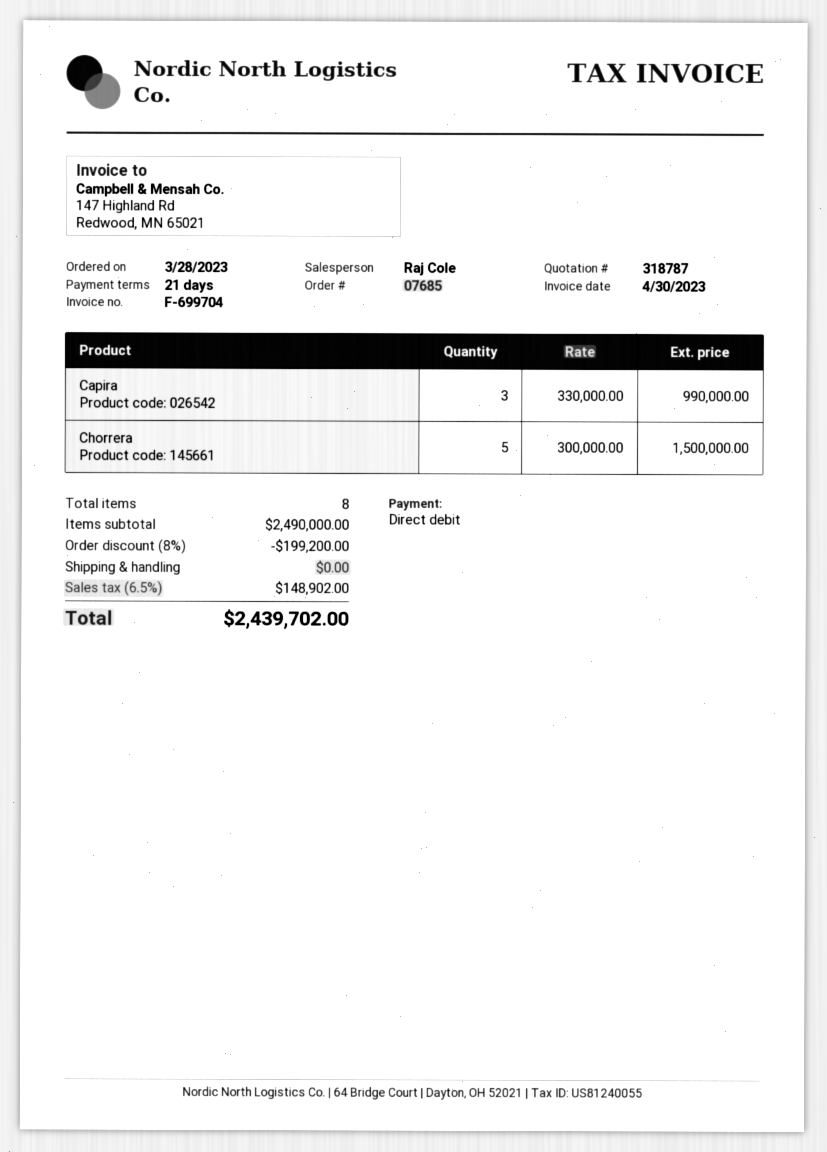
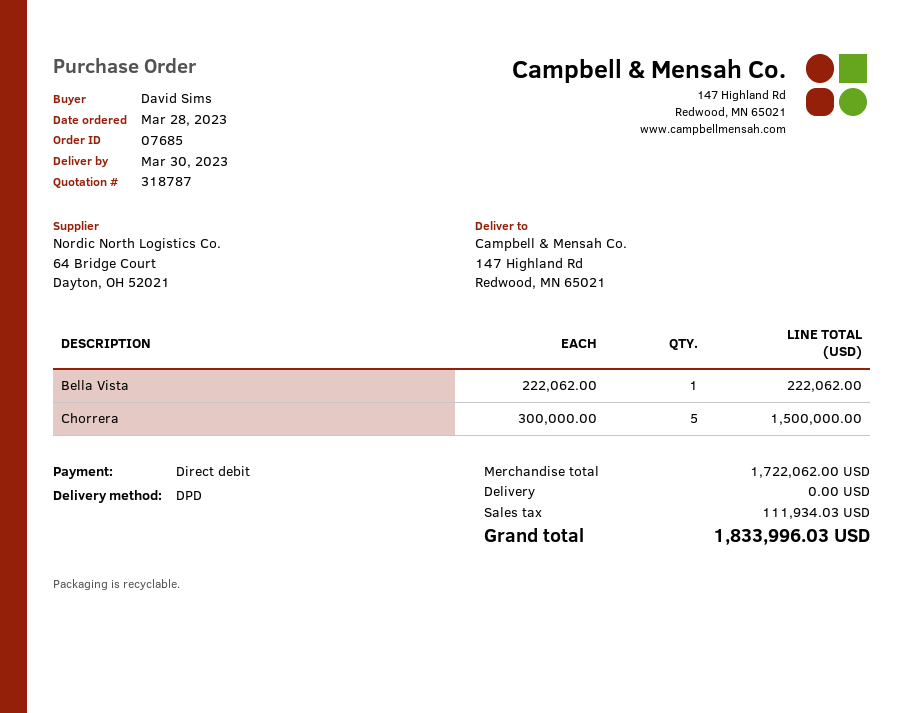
Capira: 3 x 330000.00 = 990000.00 -> none
Bella Vista: none -> 1 x 222062.00 = 222062.00
subtotal: 2490000.00 -> 1722062.00
discount: 8% = 199200.00 -> none
tax: 148902.00 -> 111934.03
total: 2439702.00 -> 1833996.03

